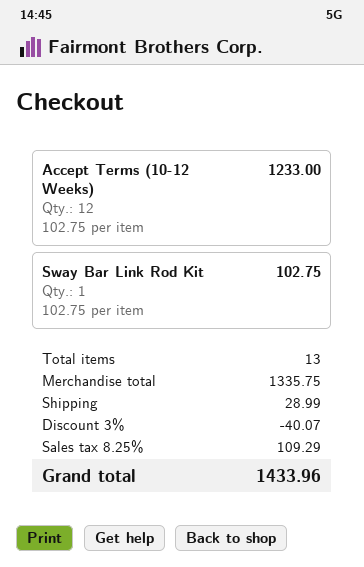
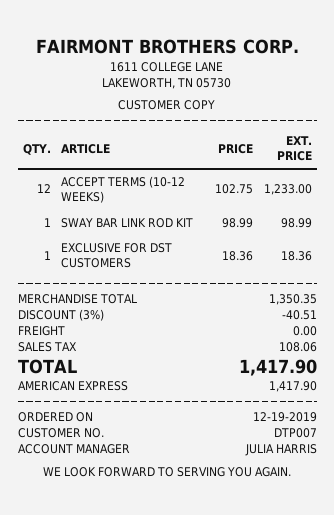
Sway Bar Link Rod Kit: 1 x 102.75 = 102.75 -> 1 x 98.99 = 98.99
EXCLUSIVE FOR DST CUSTOMERS: none -> 1 x 18.36 = 18.36
subtotal: 1335.75 -> 1350.35
discount: 3% = 40.07 -> 3% = 40.51
shipping: 28.99 -> 0.00
tax: 109.29 -> 108.06
total: 1433.96 -> 1417.90

